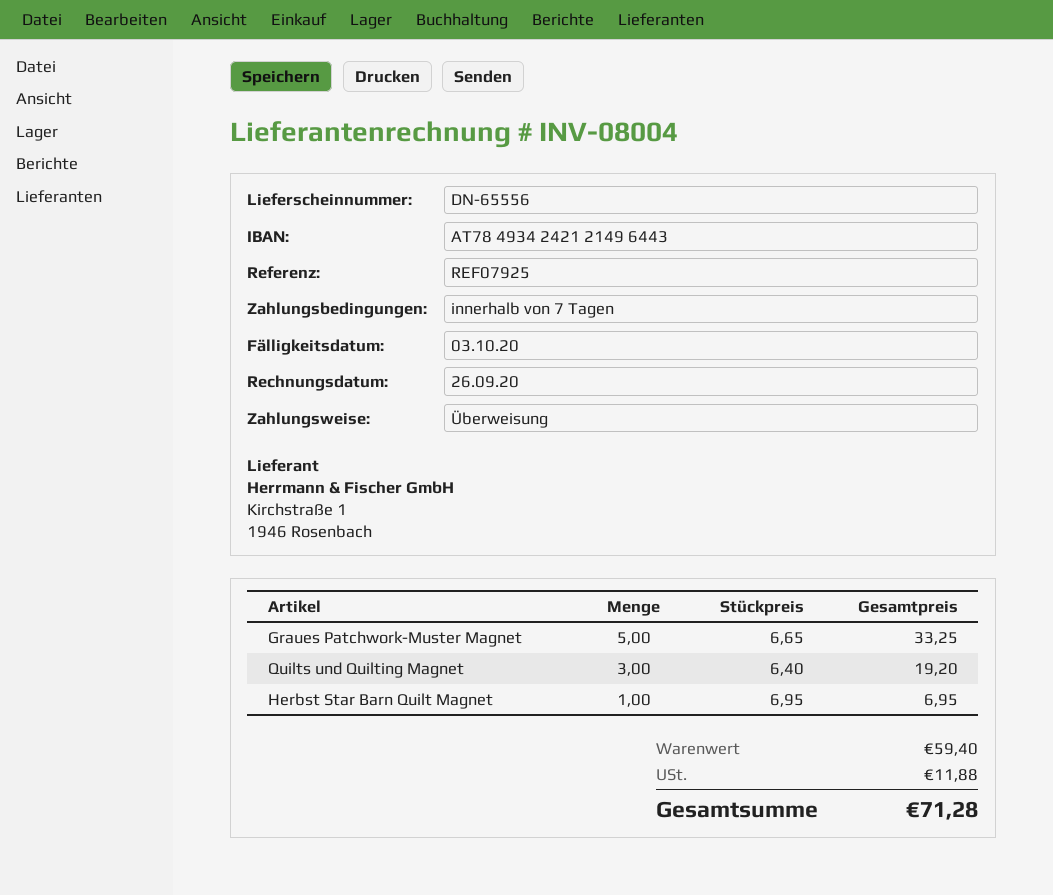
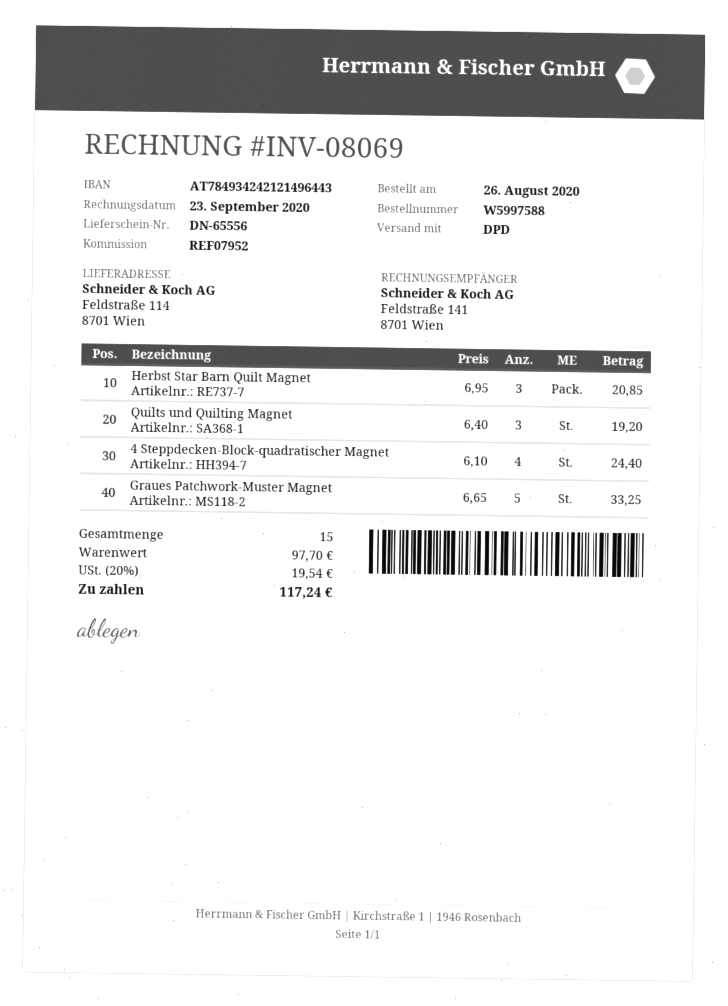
invoice number: INV-08004 -> INV-08069
invoice date: 2020-09-26 -> 2020-09-23
reference: REF07925 -> REF07952
Herbst Star Barn Quilt Magnet: 1 x 6.95 = 6.95 -> 3 x 6.95 = 20.85
4 Steppdecken-Block-quadratischer Magnet: none -> 4 x 6.10 = 24.40
subtotal: 59.40 -> 97.70
tax: 11.88 -> 19.54
total: 71.28 -> 117.24

